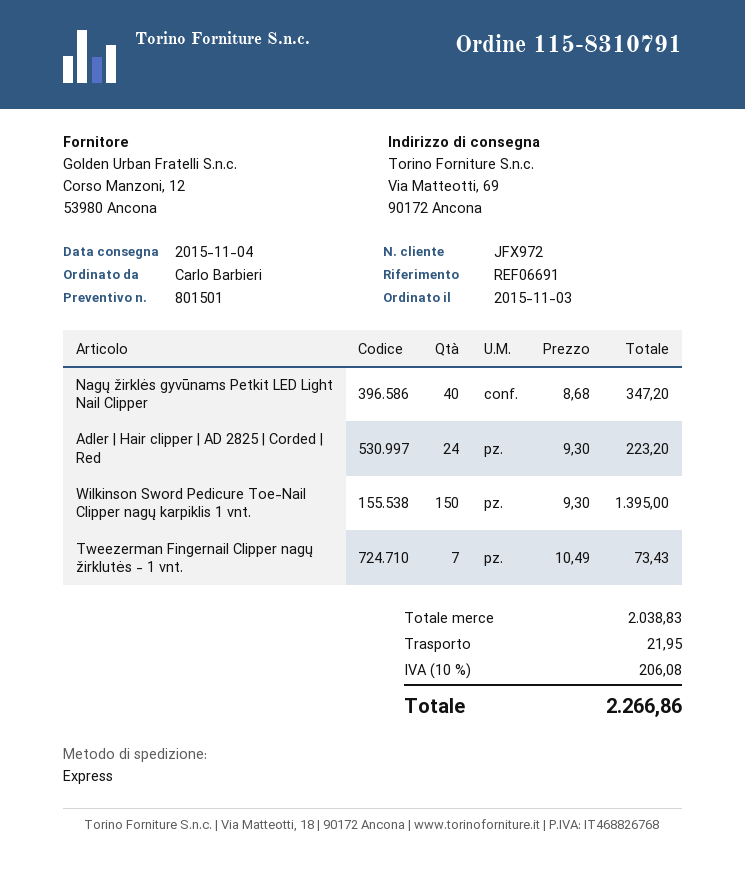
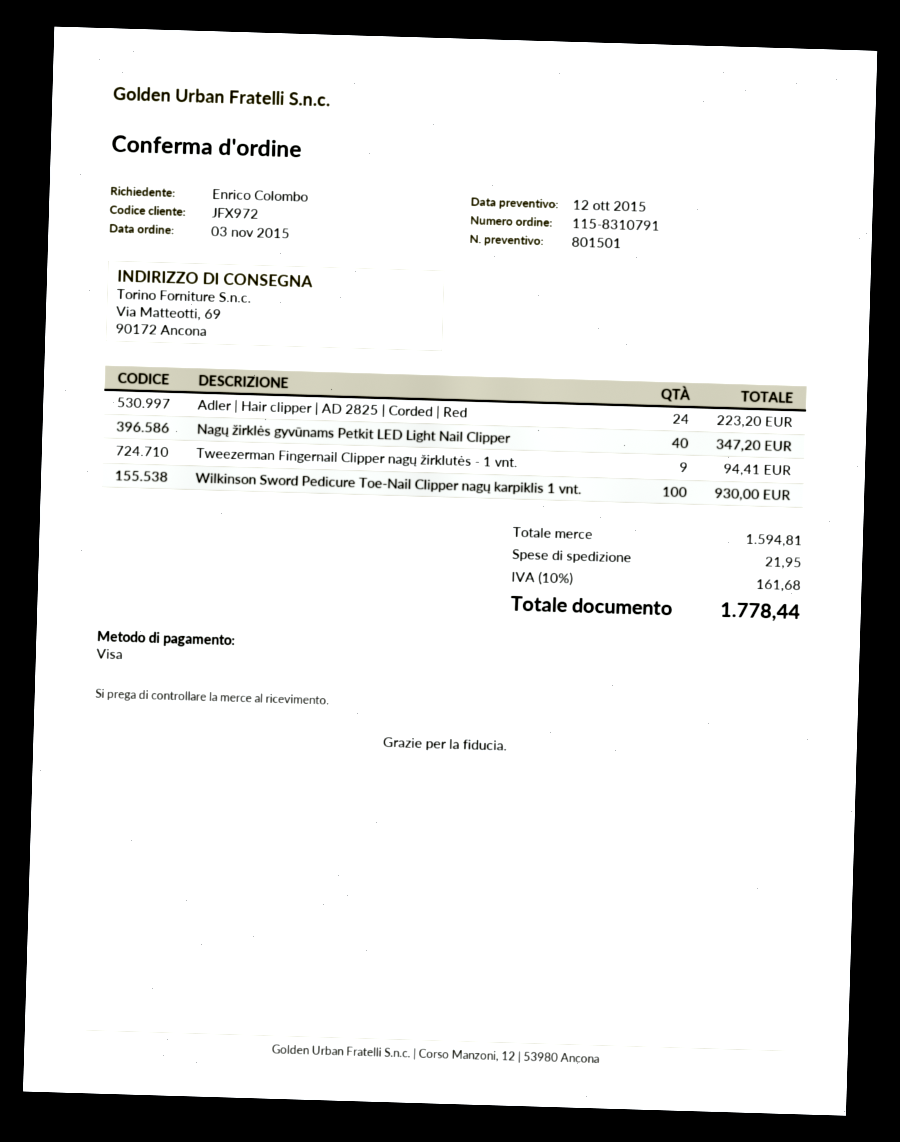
ordered by: Carlo Barbieri -> Enrico Colombo
Wilkinson Sword Pedicure Toe-Nail Clipper nagų karpiklis 1 vnt.: 150 for 1395.00 -> 100 for 930.00
Tweezerman Fingernail Clipper nagų žirklutės - 1 vnt.: 7 for 73.43 -> 9 for 94.41
subtotal: 2038.83 -> 1594.81
tax: 10% = 206.08 -> 10% = 161.68
total: 2266.86 -> 1778.44

